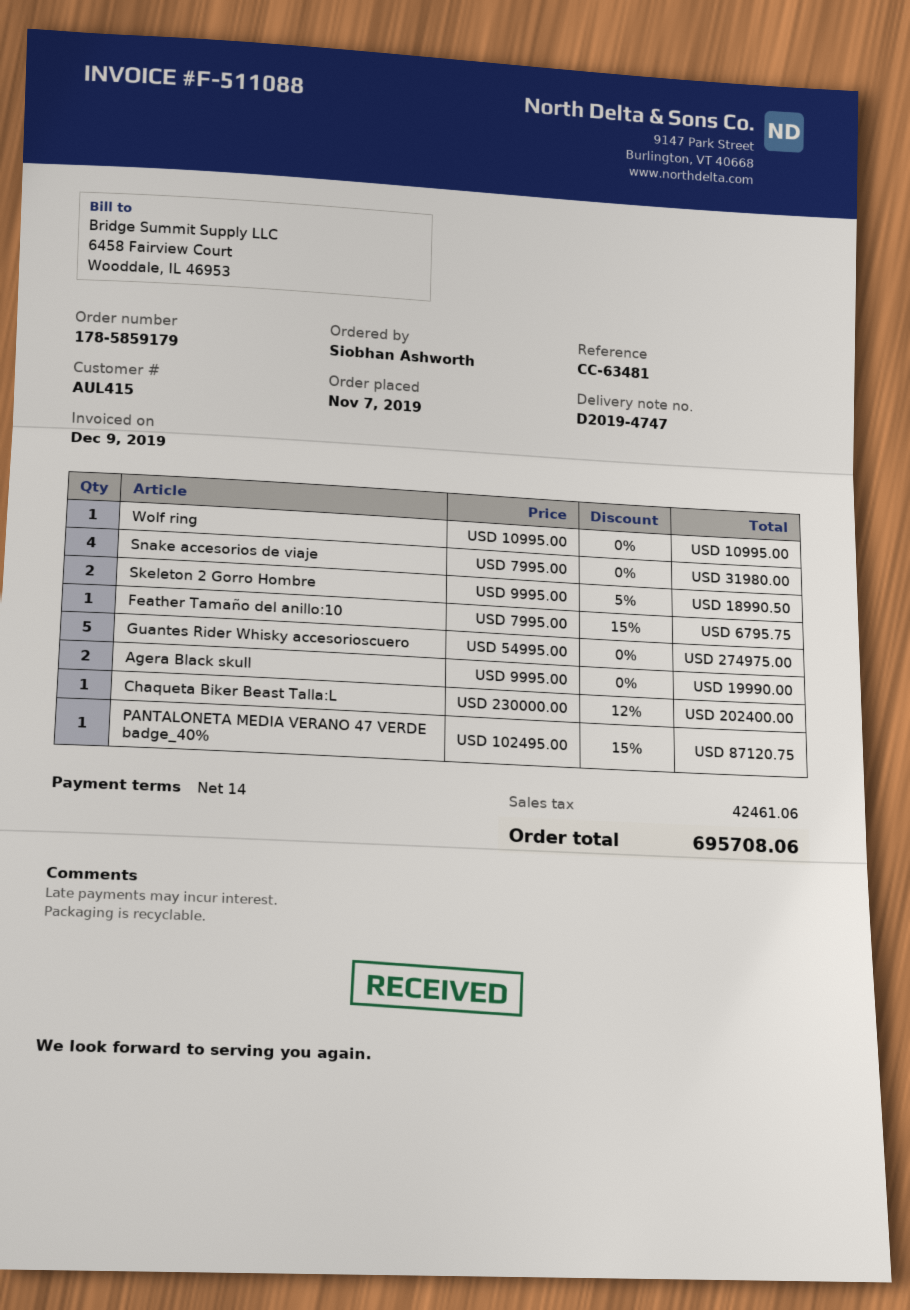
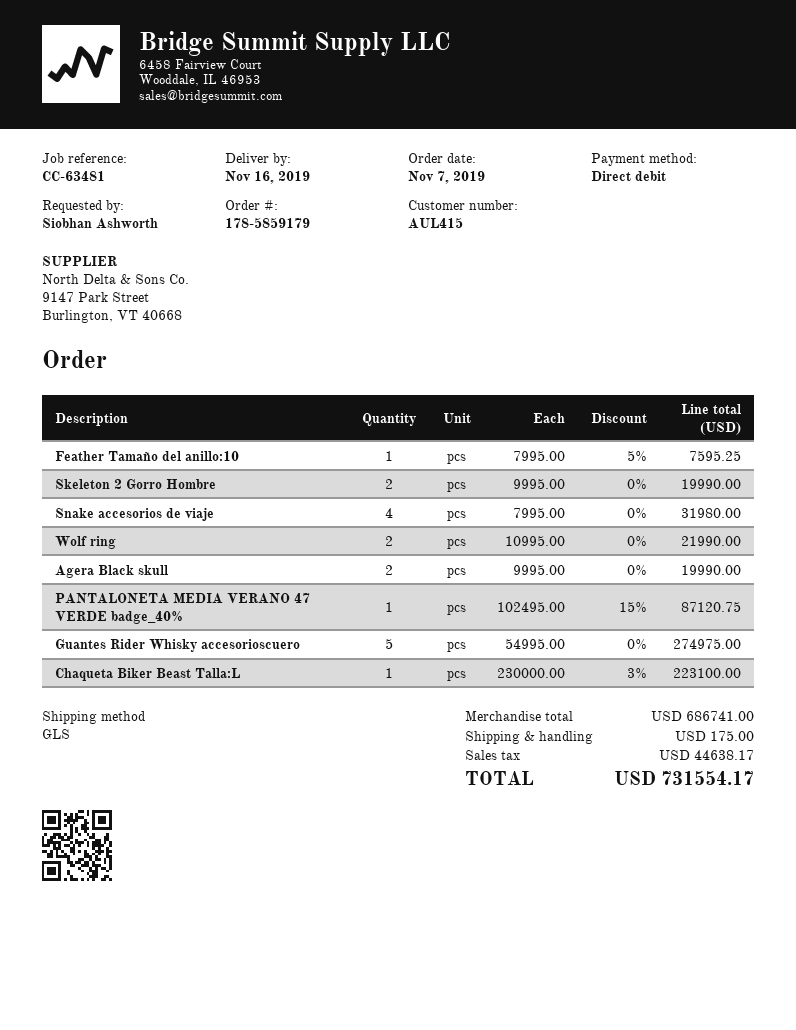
Wolf ring: 1 x 10995.00 = 10995.00 -> 2 x 10995.00 = 21990.00
Skeleton 2 Gorro Hombre: 2 x 9995.00 - 5% = 18990.50 -> 2 x 9995.00 = 19990.00
Feather Tamaño del anillo:10: 1 x 7995.00 - 15% = 6795.75 -> 1 x 7995.00 - 5% = 7595.25
Chaqueta Biker Beast Talla:L: 1 x 230000.00 - 12% = 202400.00 -> 1 x 230000.00 - 3% = 223100.00
shipping: none -> 175.00
tax: 42461.06 -> 44638.17
total: 695708.06 -> 731554.17

